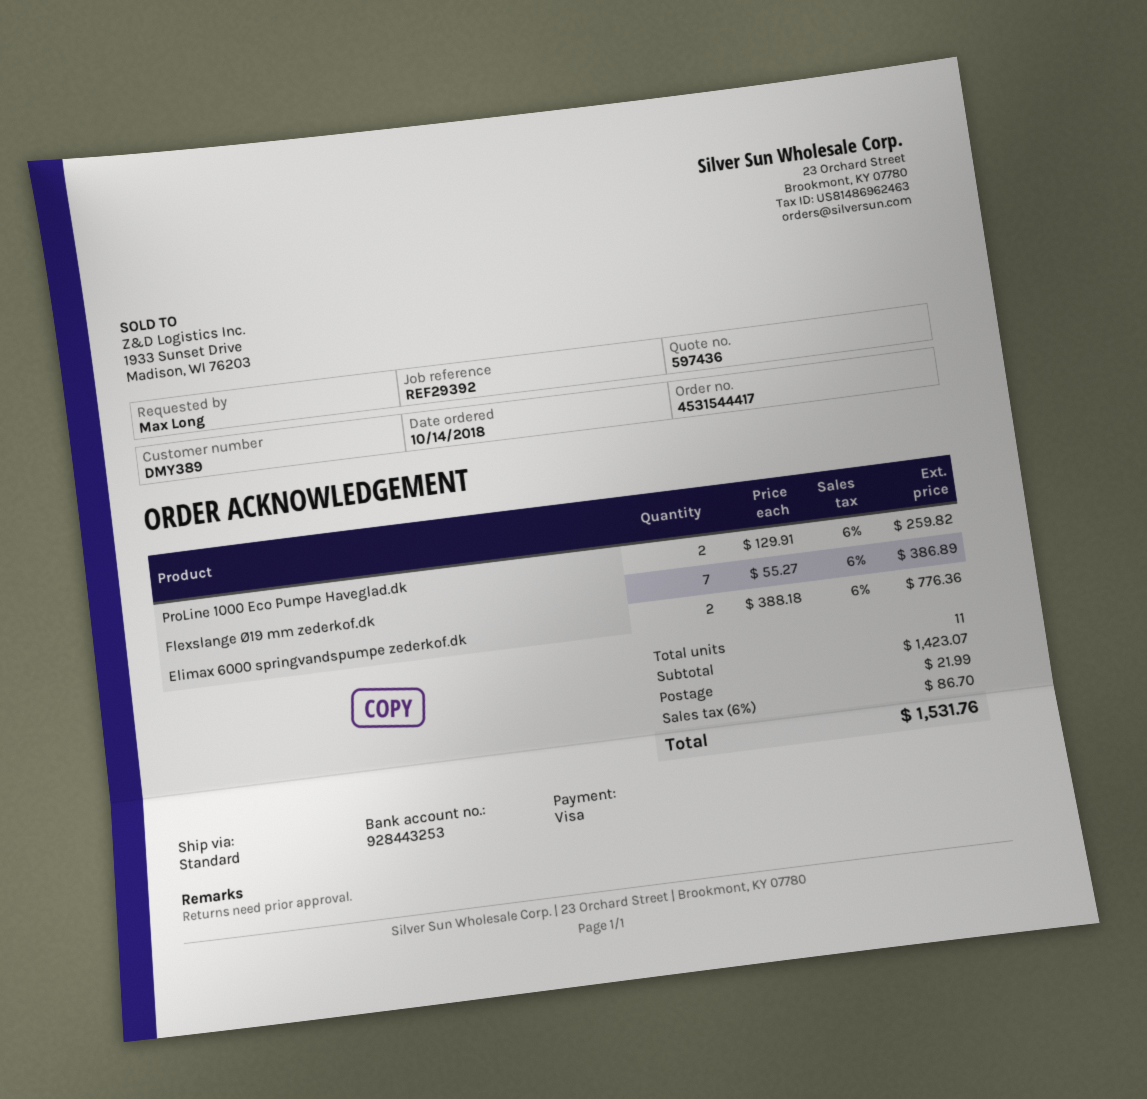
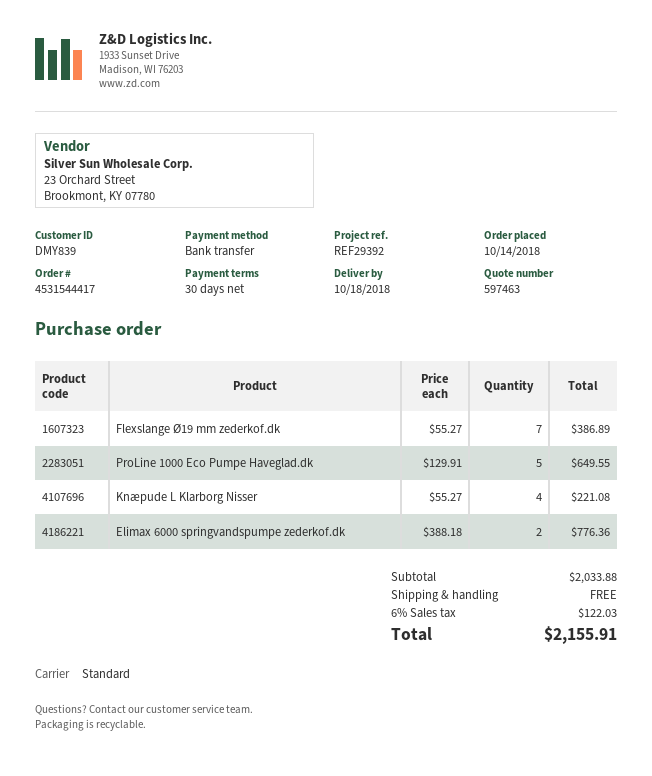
quote number: 597436 -> 597463
customer number: DMY389 -> DMY839
payment method: Visa -> bank transfer
ProLine 1000 Eco Pumpe Haveglad.dk: 2 x 129.91 = 259.82 -> 5 x 129.91 = 649.55
Knæpude L Klarborg Nisser: none -> 4 x 55.27 = 221.08
subtotal: 1423.07 -> 2033.88
shipping: 21.99 -> 0.00
tax: 6% = 86.70 -> 6% = 122.03
total: 1531.76 -> 2155.91

